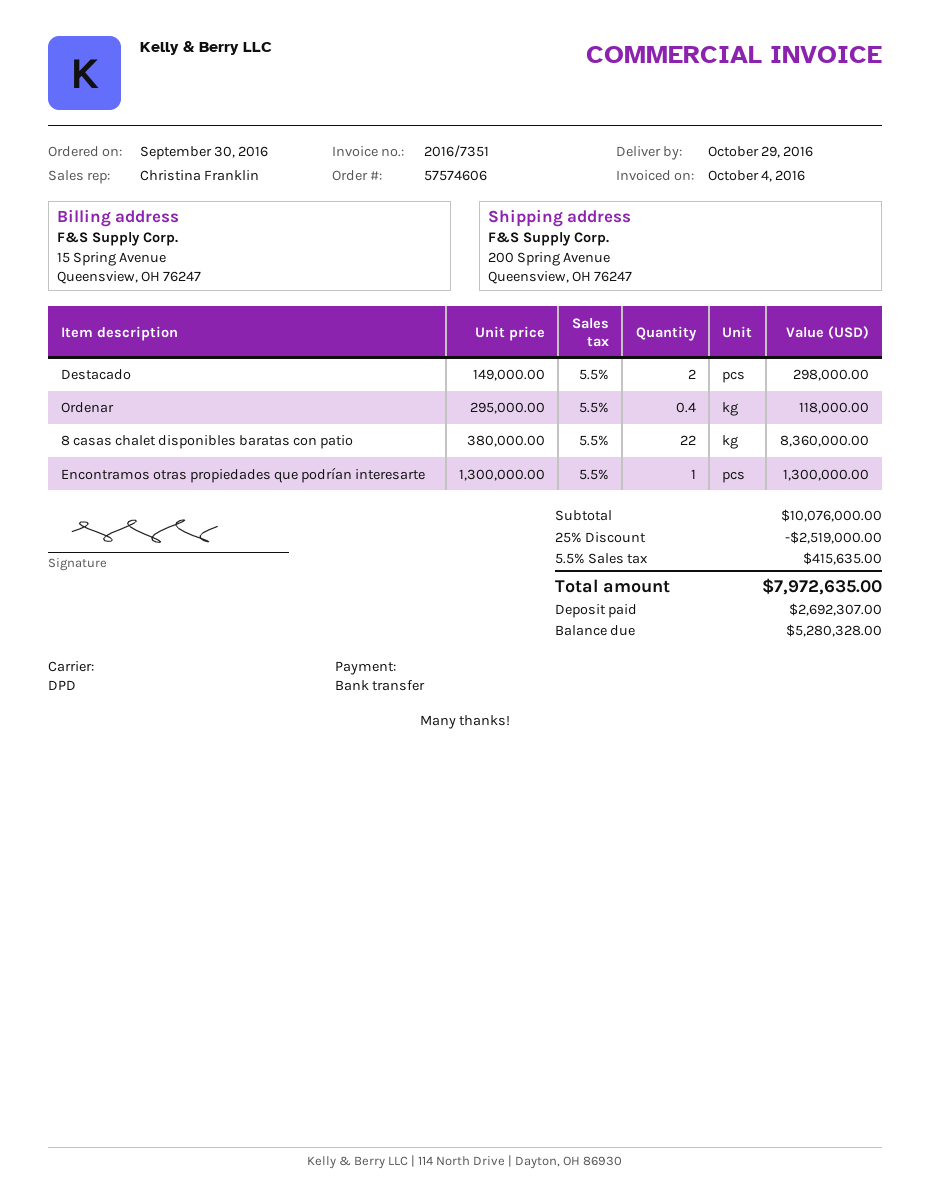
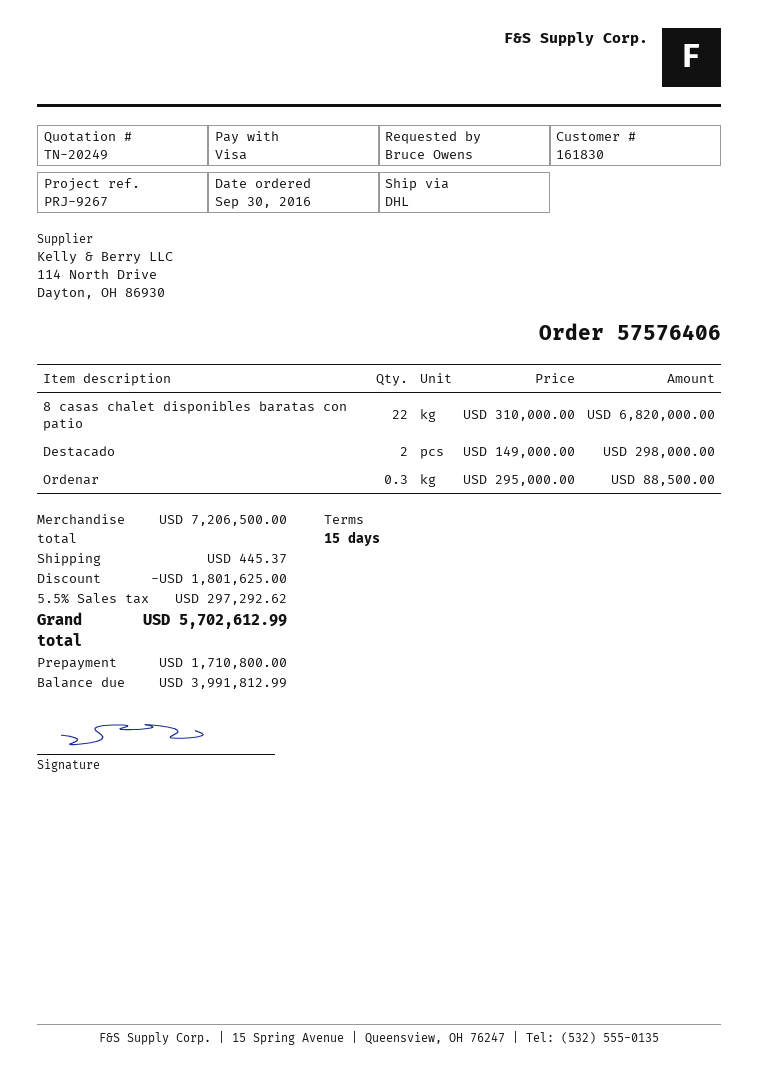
order number: 57574606 -> 57576406
payment method: bank transfer -> Visa
shipping method: DPD -> DHL
Ordenar: 0.4 x 295000.00 = 118000.00 -> 0.3 x 295000.00 = 88500.00
8 casas chalet disponibles baratas con patio: 22 x 380000.00 = 8360000.00 -> 22 x 310000.00 = 6820000.00
Encontramos otras propiedades que podrían interesarte: 1 x 1300000.00 = 1300000.00 -> none
subtotal: 10076000.00 -> 7206500.00
discount: 2519000.00 -> 1801625.00
shipping: none -> 445.37
tax: 5.5% = 415635.00 -> 5.5% = 297292.62
total: 7972635.00 -> 5702612.99
deposit: 2692307.00 -> 1710800.00
balance: 5280328.00 -> 3991812.99

